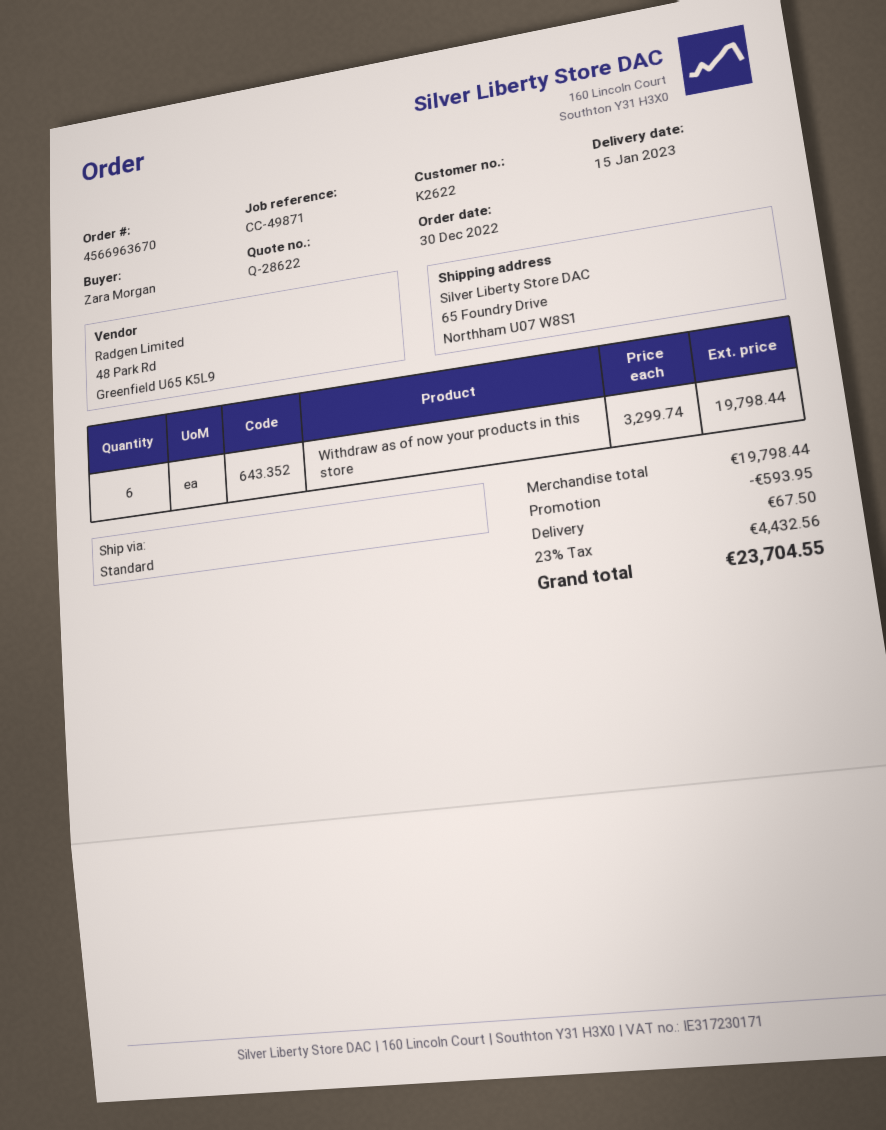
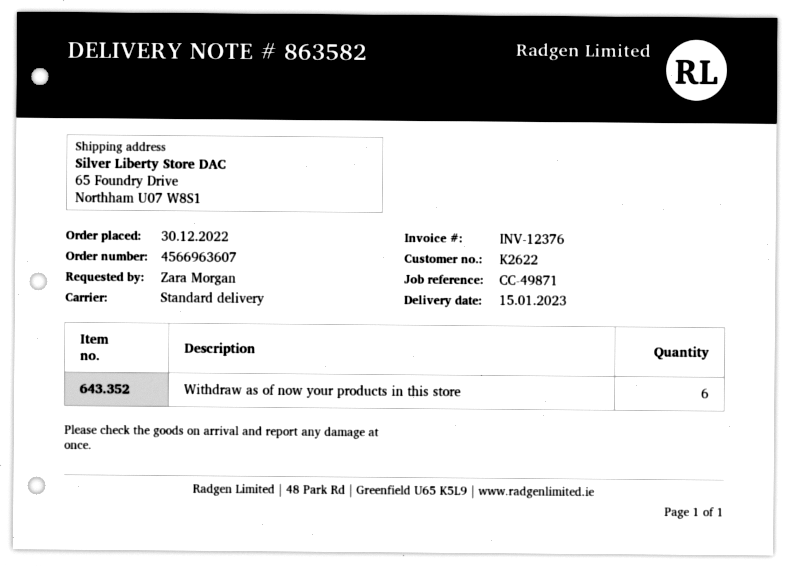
order number: 4566963670 -> 4566963607

